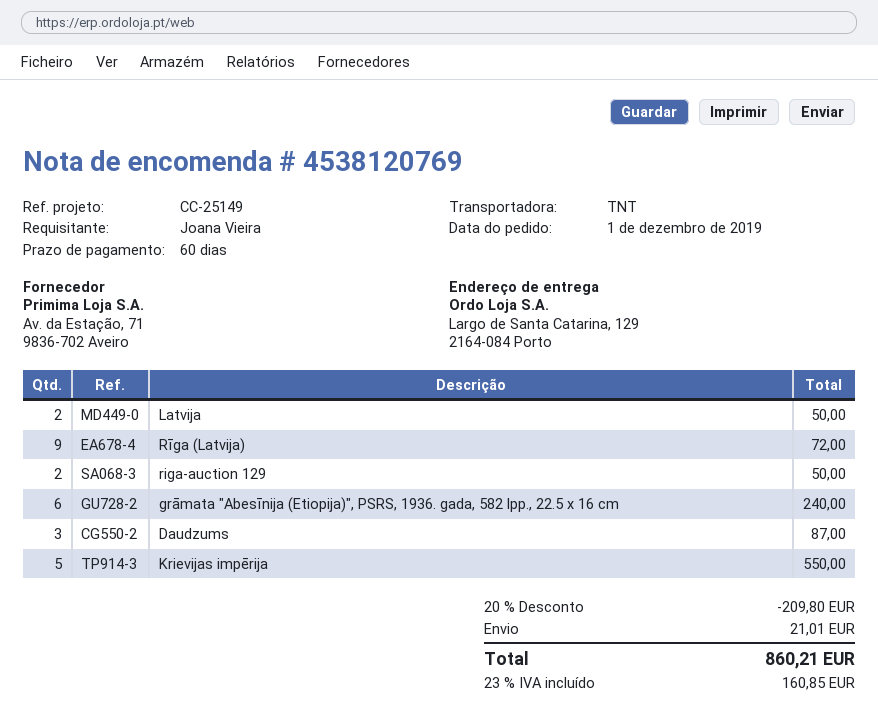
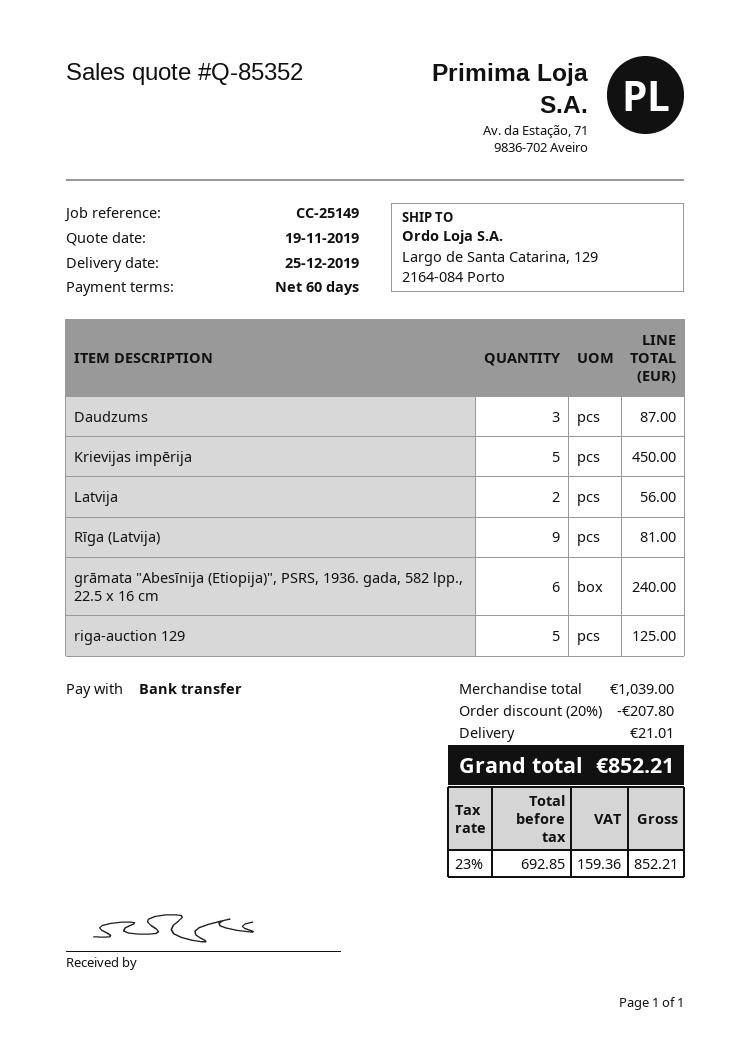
Latvija: 2 for 50.00 -> 2 for 56.00
Rīga (Latvija): 9 for 72.00 -> 9 for 81.00
riga-auction 129: 2 for 50.00 -> 5 for 125.00
Krievijas impērija: 5 for 550.00 -> 5 for 450.00
discount: 20% = 209.80 -> 20% = 207.80
tax: 23% = 160.85 -> 23% = 159.36
total: 860.21 -> 852.21

